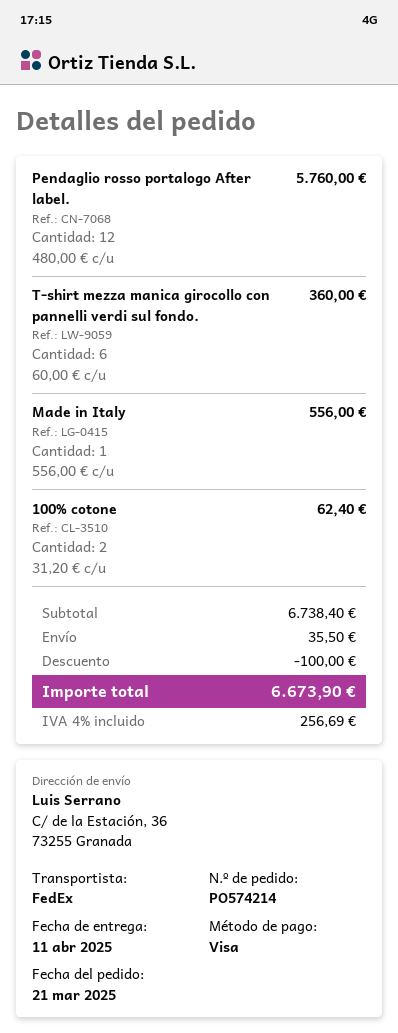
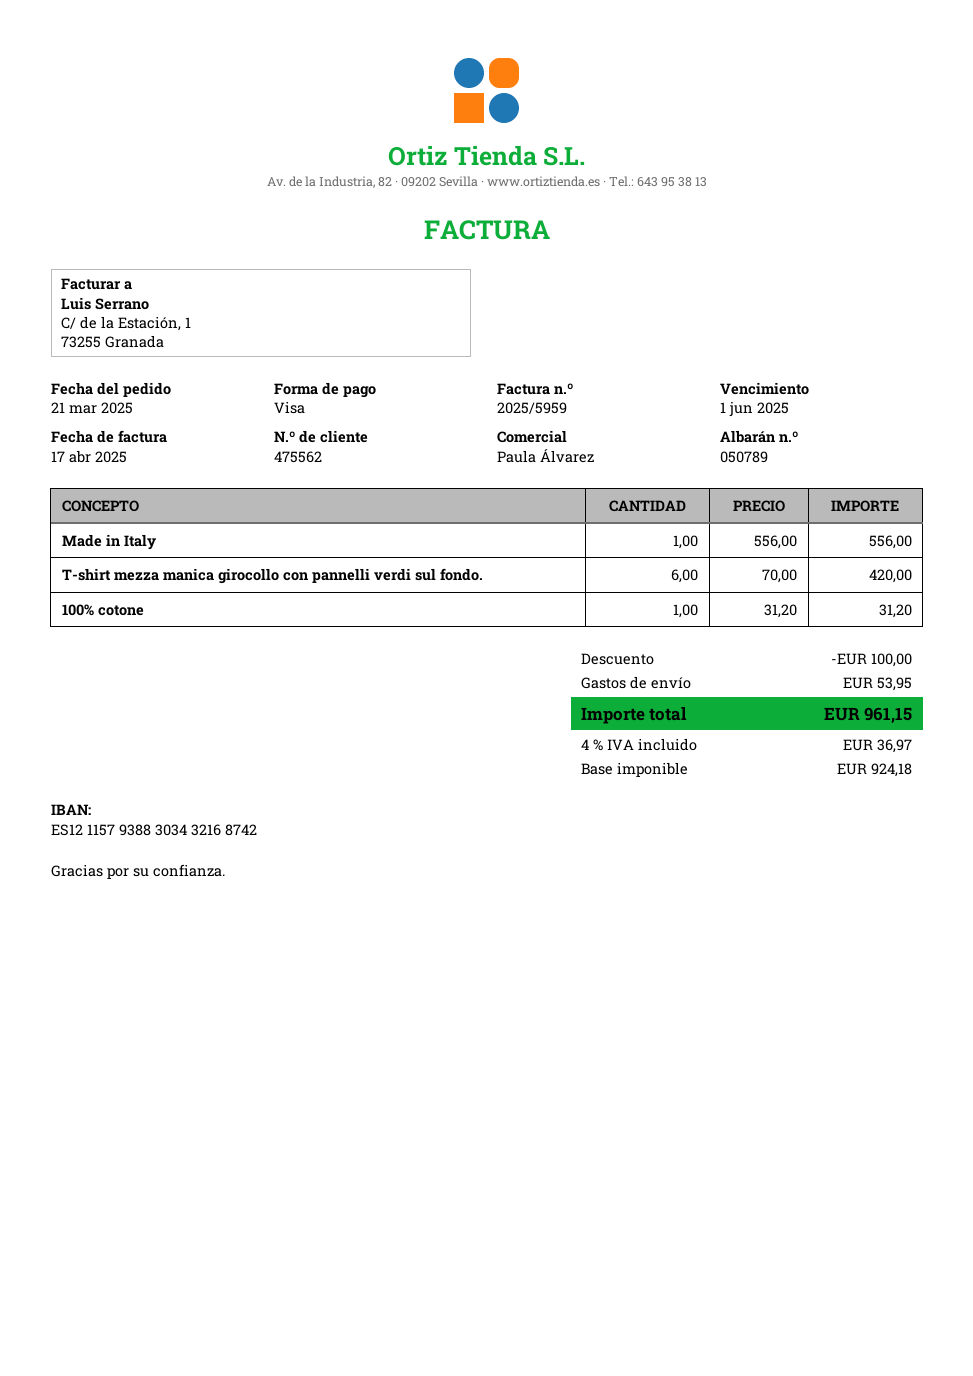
Pendaglio rosso portalogo After label.: 12 x 480.00 = 5760.00 -> none
T-shirt mezza manica girocollo con pannelli verdi sul fondo.: 6 x 60.00 = 360.00 -> 6 x 70.00 = 420.00
100% cotone: 2 x 31.20 = 62.40 -> 1 x 31.20 = 31.20
shipping: 35.50 -> 53.95
tax: 4% = 256.69 -> 4% = 36.97
total: 6673.90 -> 961.15

